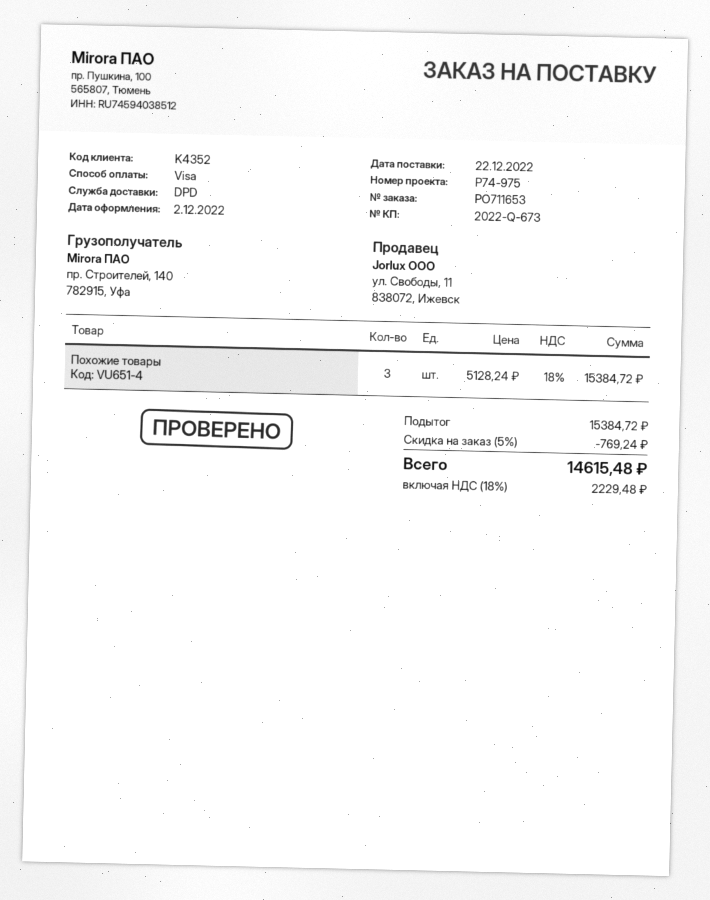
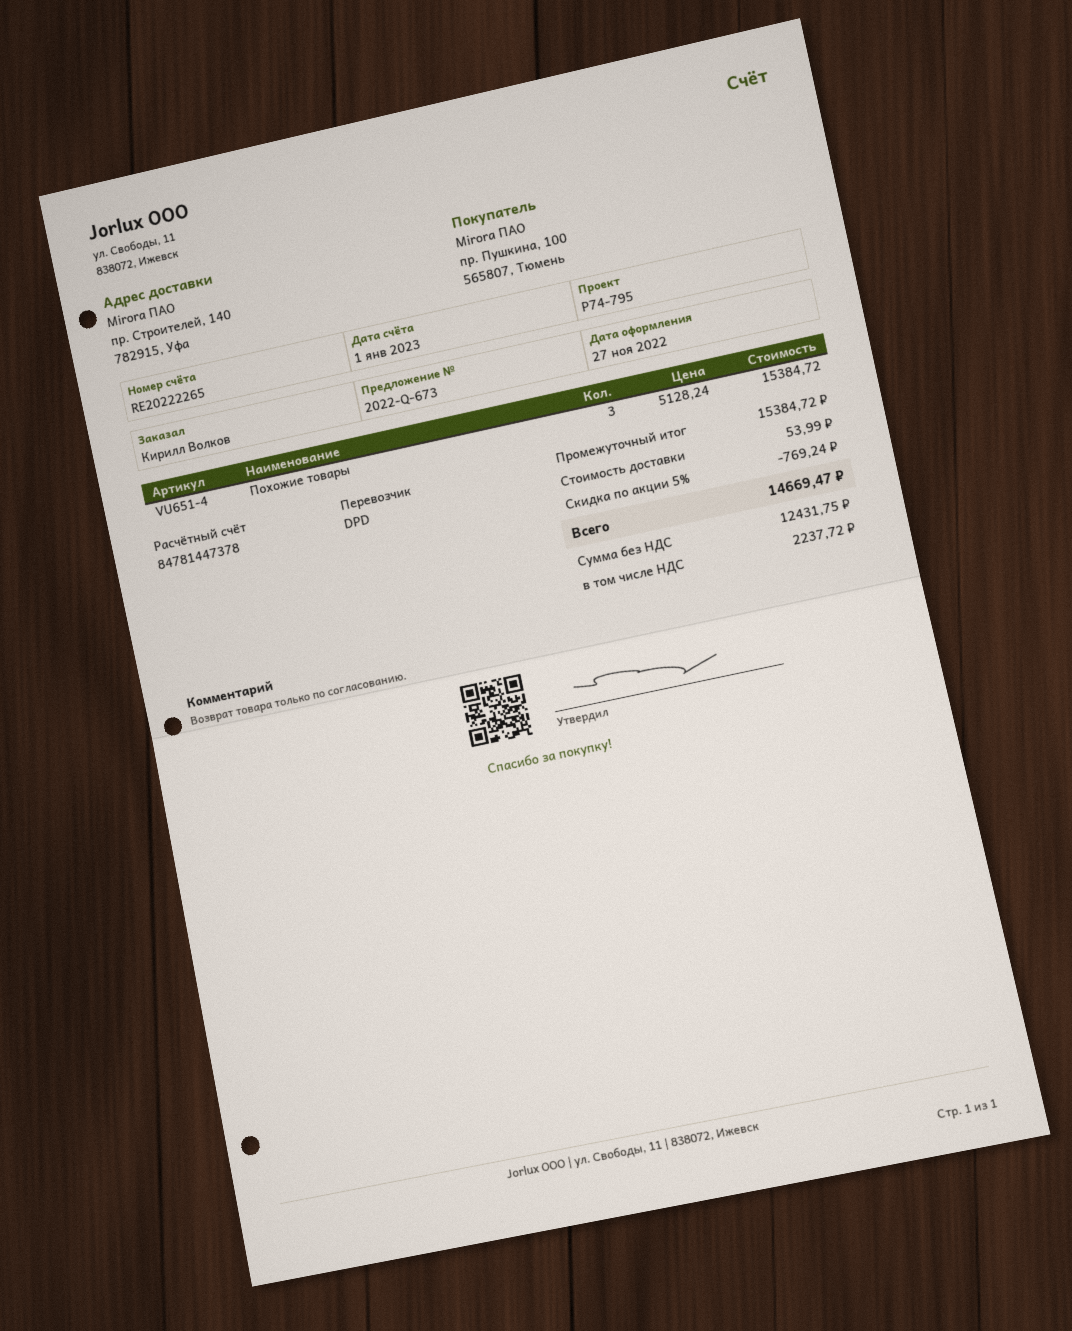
order date: 2022-12-02 -> 2022-11-27
reference: P74-975 -> P74-795
shipping: none -> 53.99
tax: 2229.48 -> 2237.72
total: 14615.48 -> 14669.47

